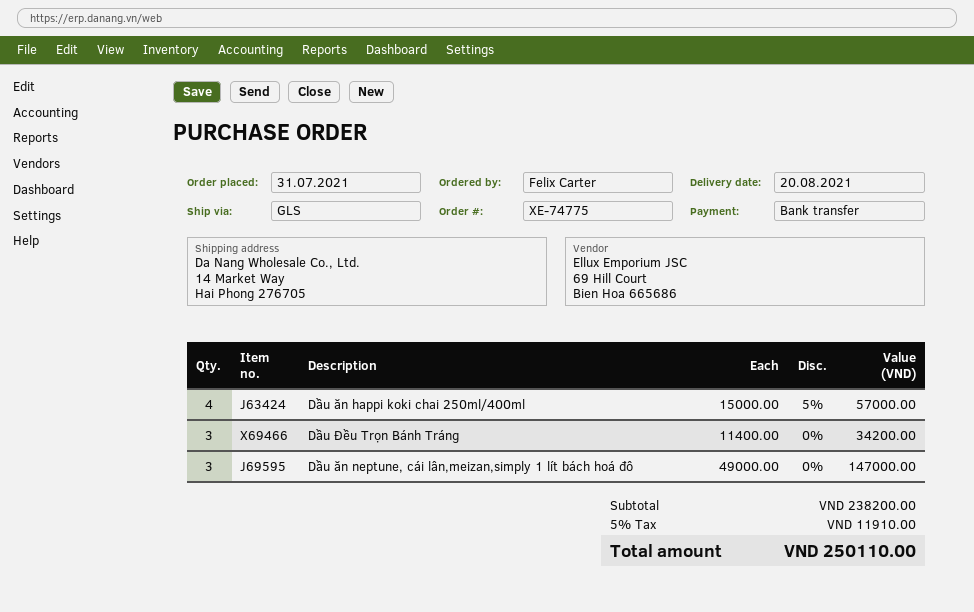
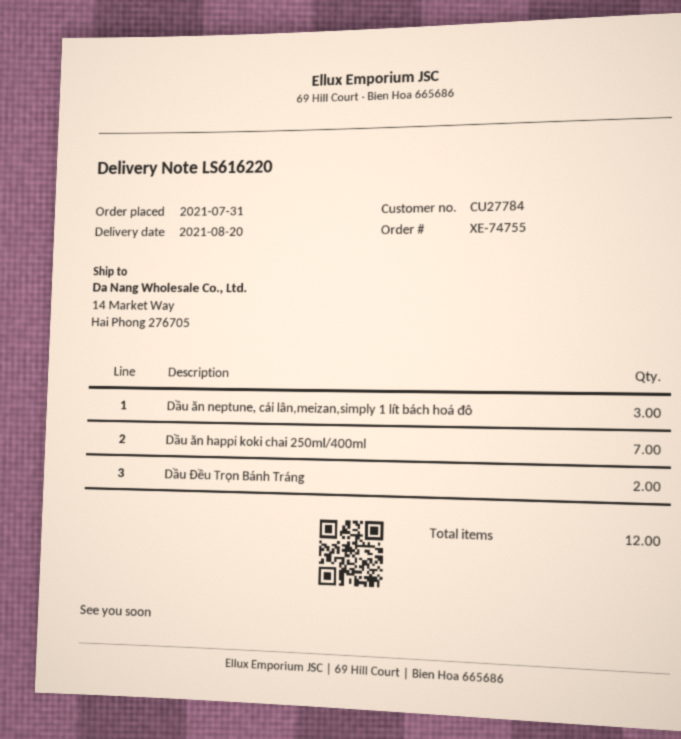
order number: XE-74775 -> XE-74755
Dầu ăn happi koki chai 250ml/400ml: 4 -> 7
Dầu Đều Trọn Bánh Tráng: 3 -> 2

